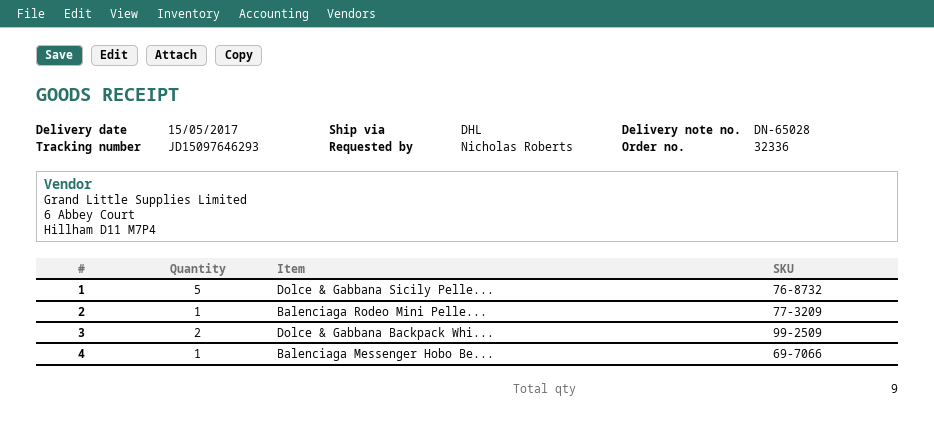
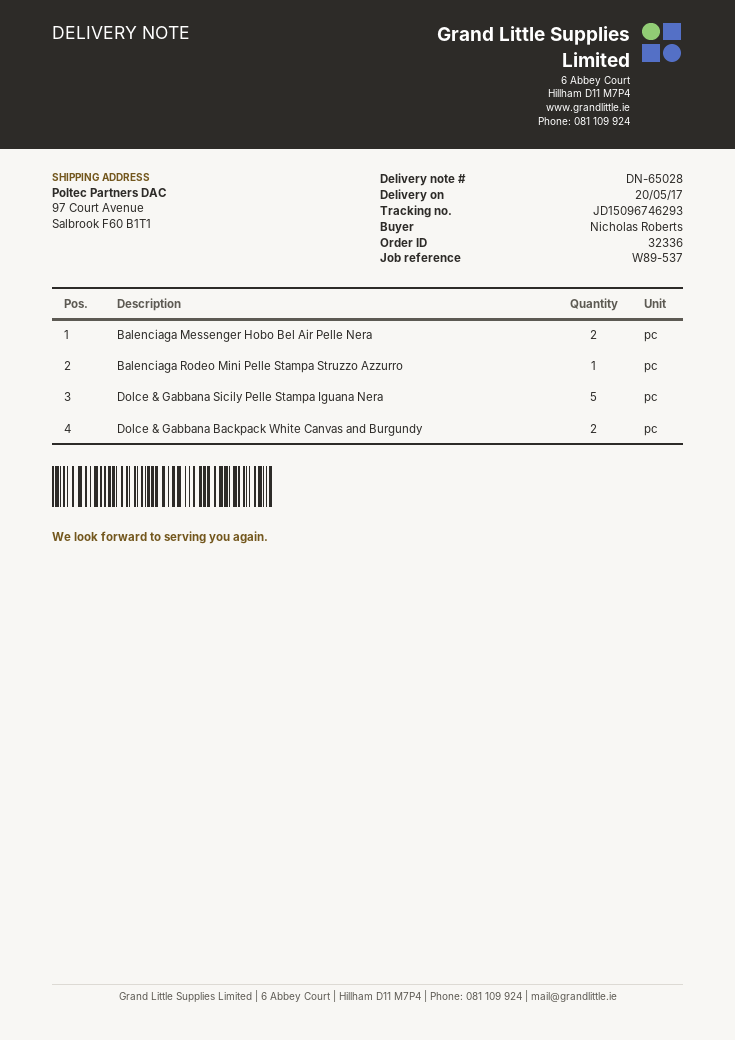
delivery date: 2017-05-15 -> 2017-05-20
tracking number: JD15097646293 -> JD15096746293
Balenciaga Messenger Hobo Be...: 1 -> 2

